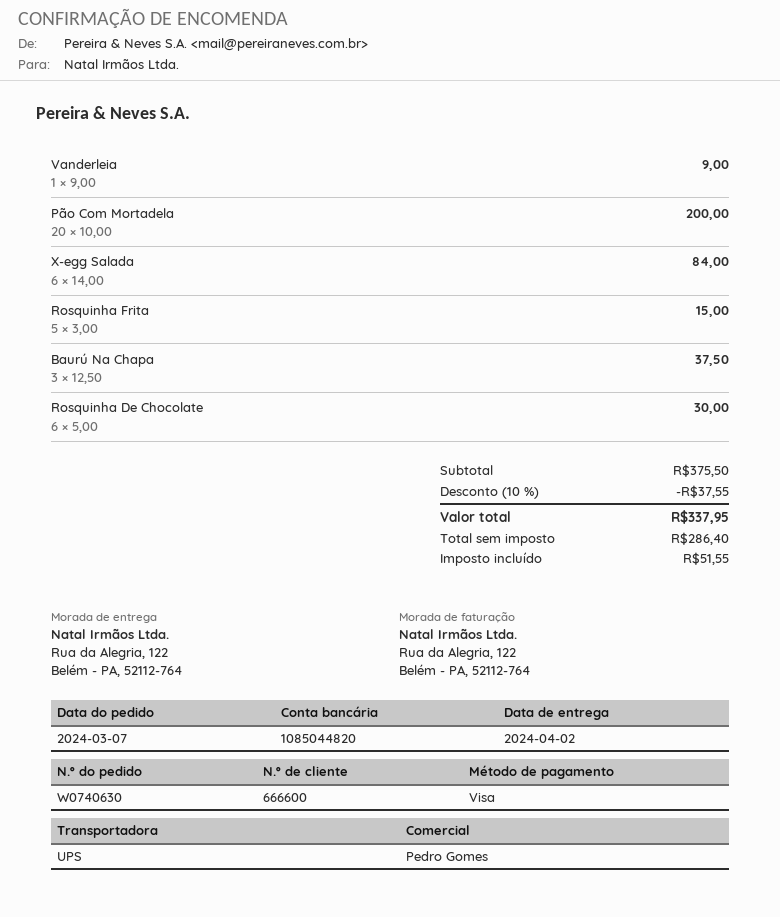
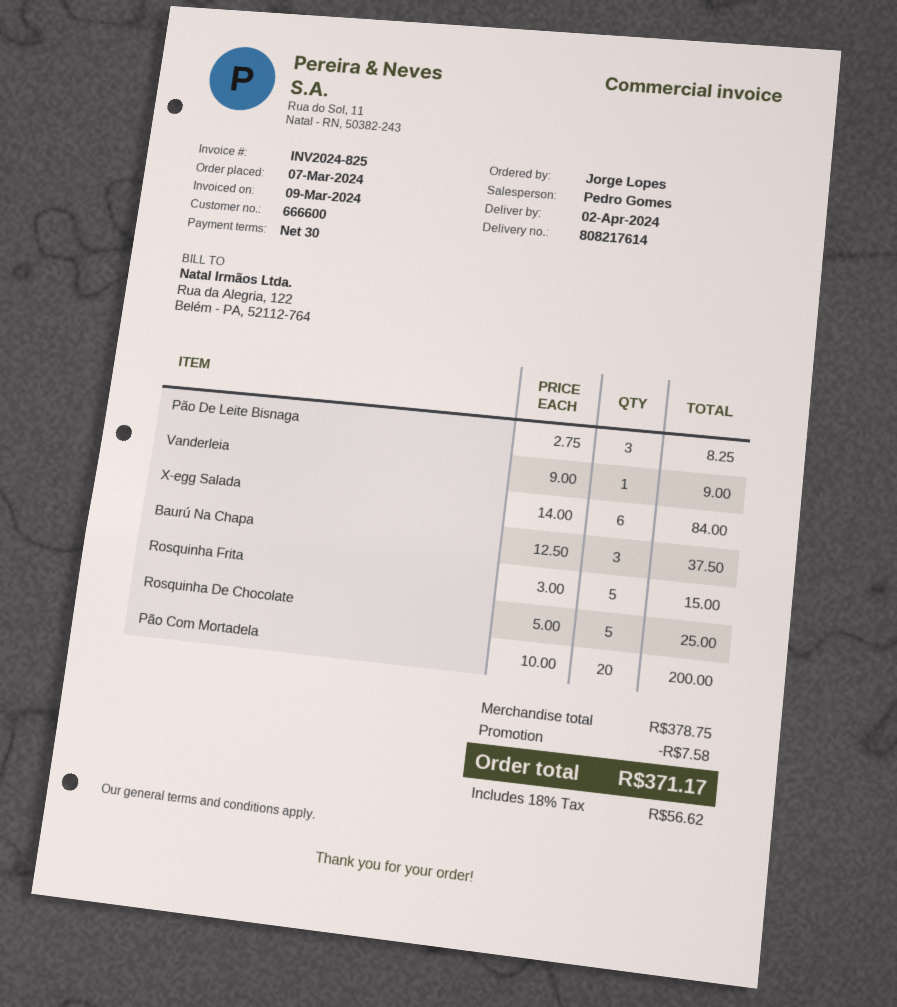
Rosquinha De Chocolate: 6 x 5.00 = 30.00 -> 5 x 5.00 = 25.00
Pão De Leite Bisnaga: none -> 3 x 2.75 = 8.25
subtotal: 375.50 -> 378.75
discount: 37.55 -> 7.58
tax: 51.55 -> 56.62
total: 337.95 -> 371.17

